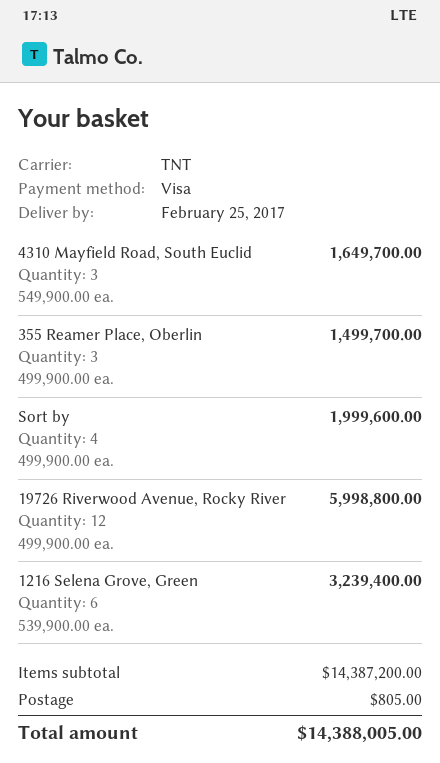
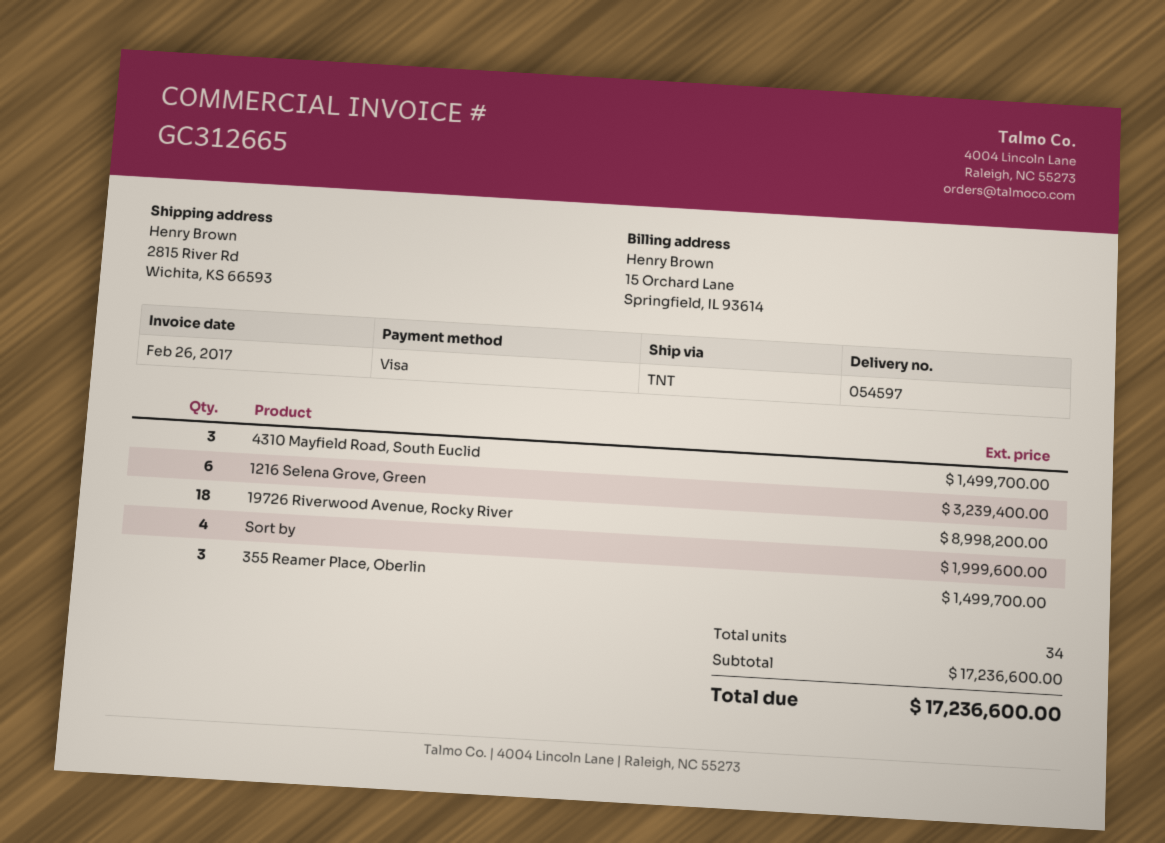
4310 Mayfield Road, South Euclid: 3 for 1649700.00 -> 3 for 1499700.00
19726 Riverwood Avenue, Rocky River: 12 for 5998800.00 -> 18 for 8998200.00
subtotal: 14387200.00 -> 17236600.00
shipping: 805.00 -> none
total: 14388005.00 -> 17236600.00

